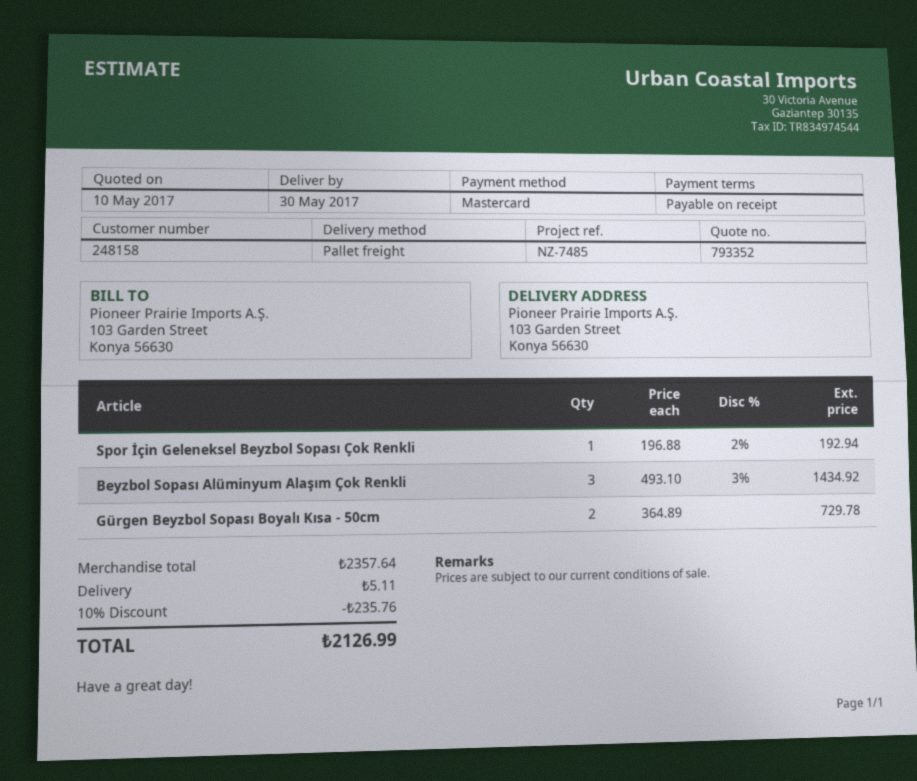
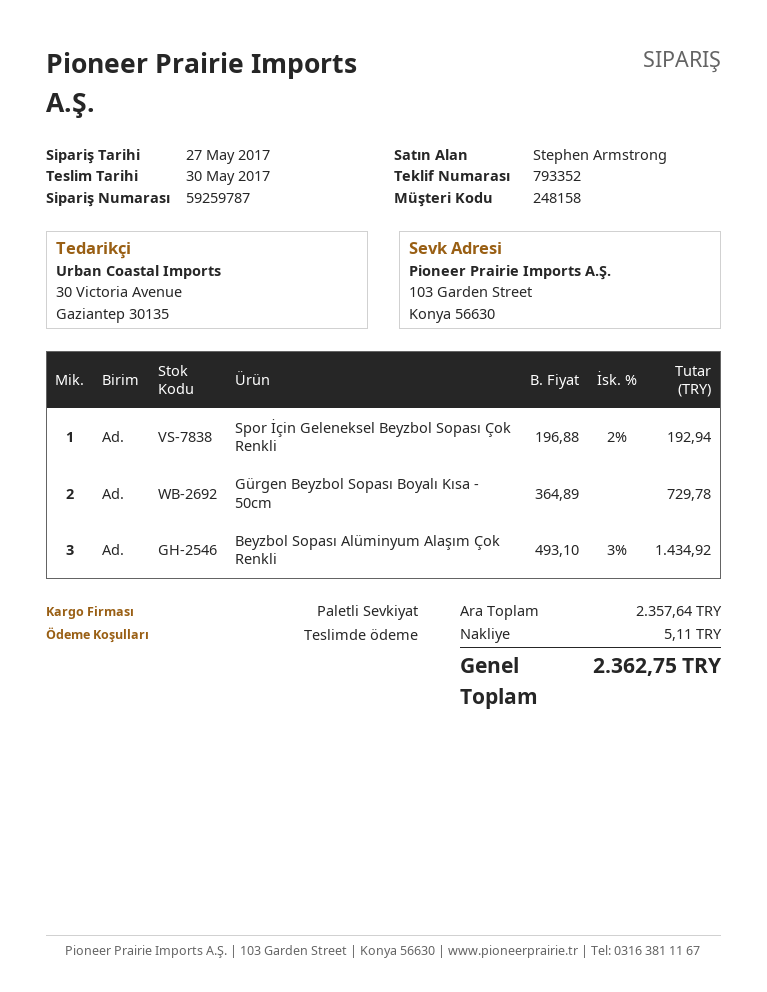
discount: 10% = 235.76 -> none
total: 2126.99 -> 2362.75

